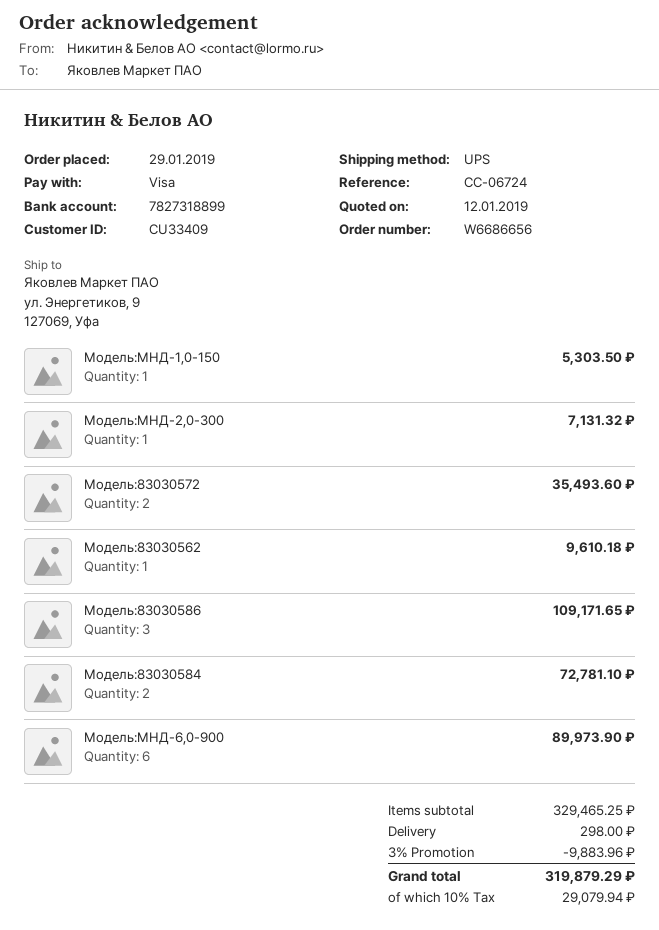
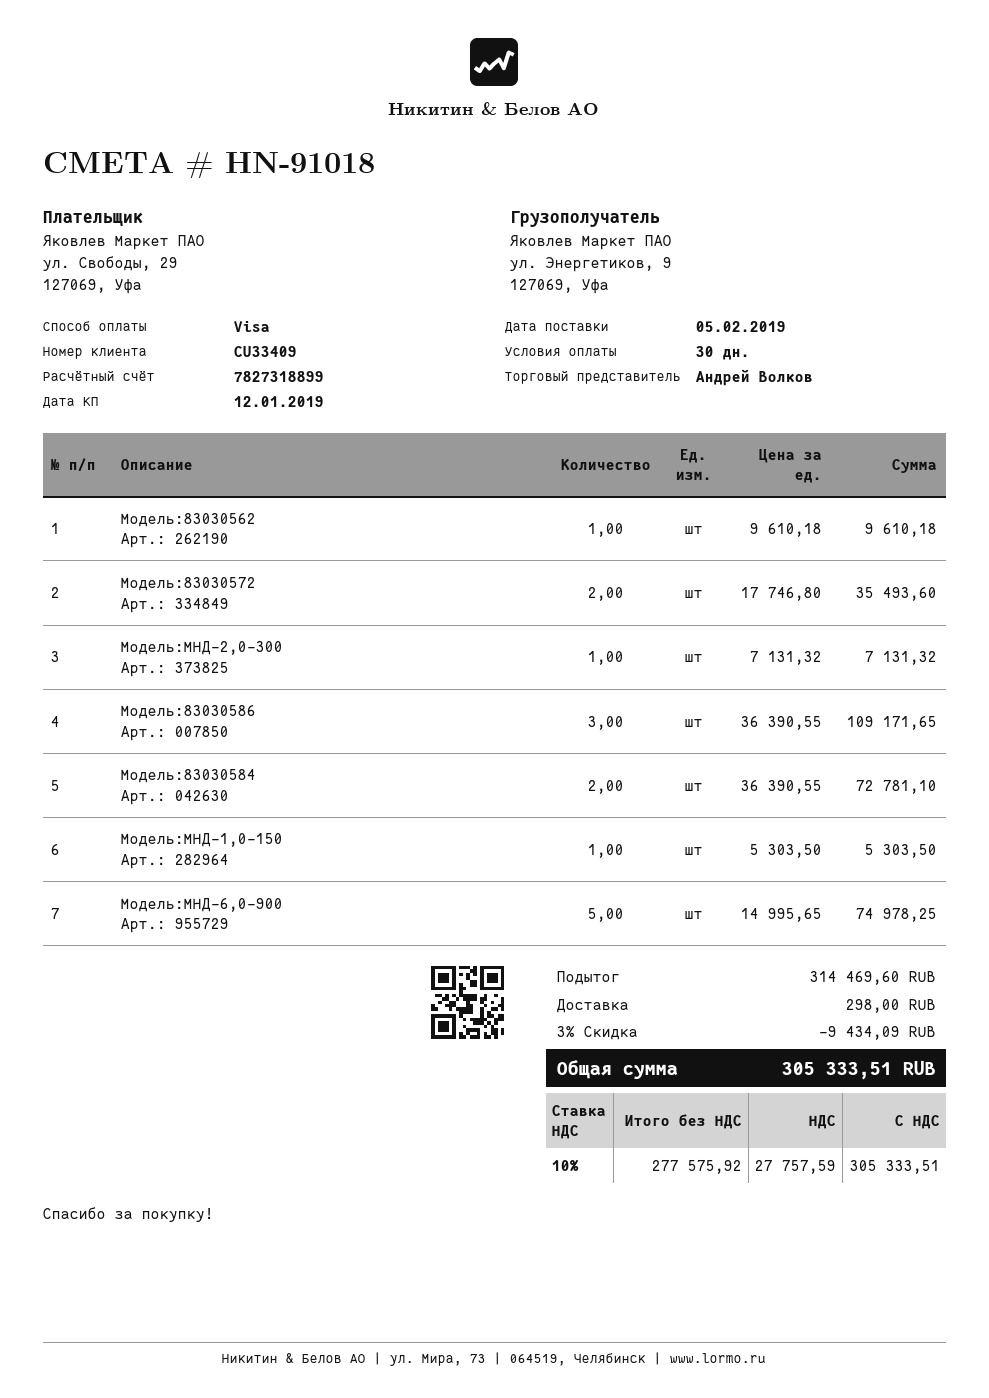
Модель:МНД-6,0-900: 6 for 89973.90 -> 5 for 74978.25
subtotal: 329465.25 -> 314469.60
discount: 3% = 9883.96 -> 3% = 9434.09
tax: 10% = 29079.94 -> 10% = 27757.59
total: 319879.29 -> 305333.51

